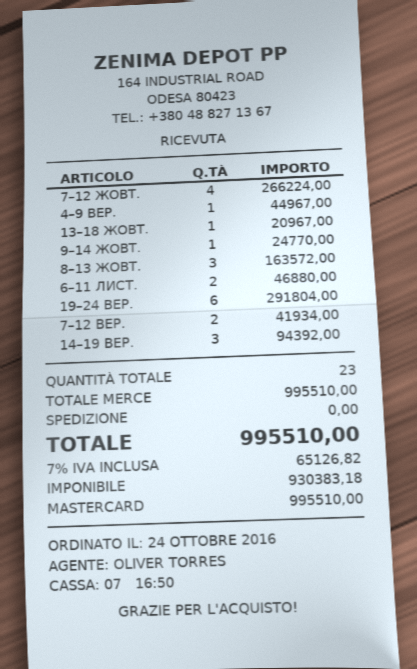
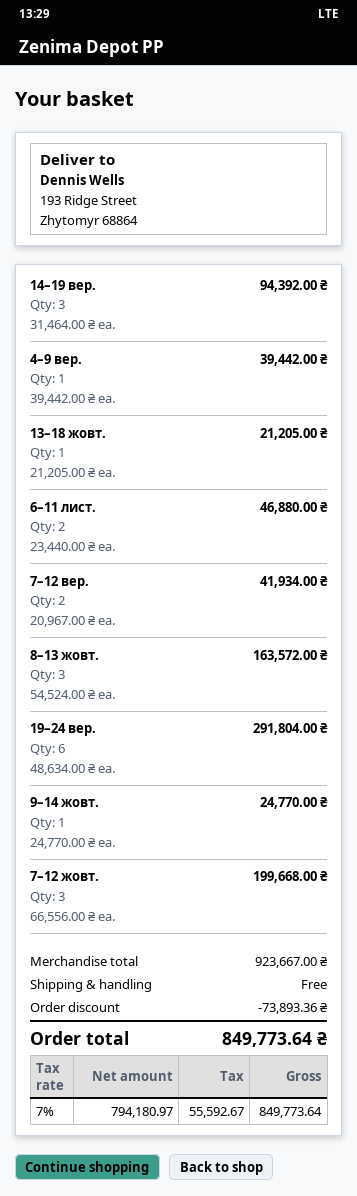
7–12 ЖОВТ.: 4 for 266224.00 -> 3 for 199668.00
4–9 ВЕР.: 1 for 44967.00 -> 1 for 39442.00
13–18 ЖОВТ.: 1 for 20967.00 -> 1 for 21205.00
subtotal: 995510.00 -> 923667.00
discount: none -> 73893.36
net: 930383.18 -> 794180.97
tax: 7% = 65126.82 -> 7% = 55592.67
total: 995510.00 -> 849773.64

